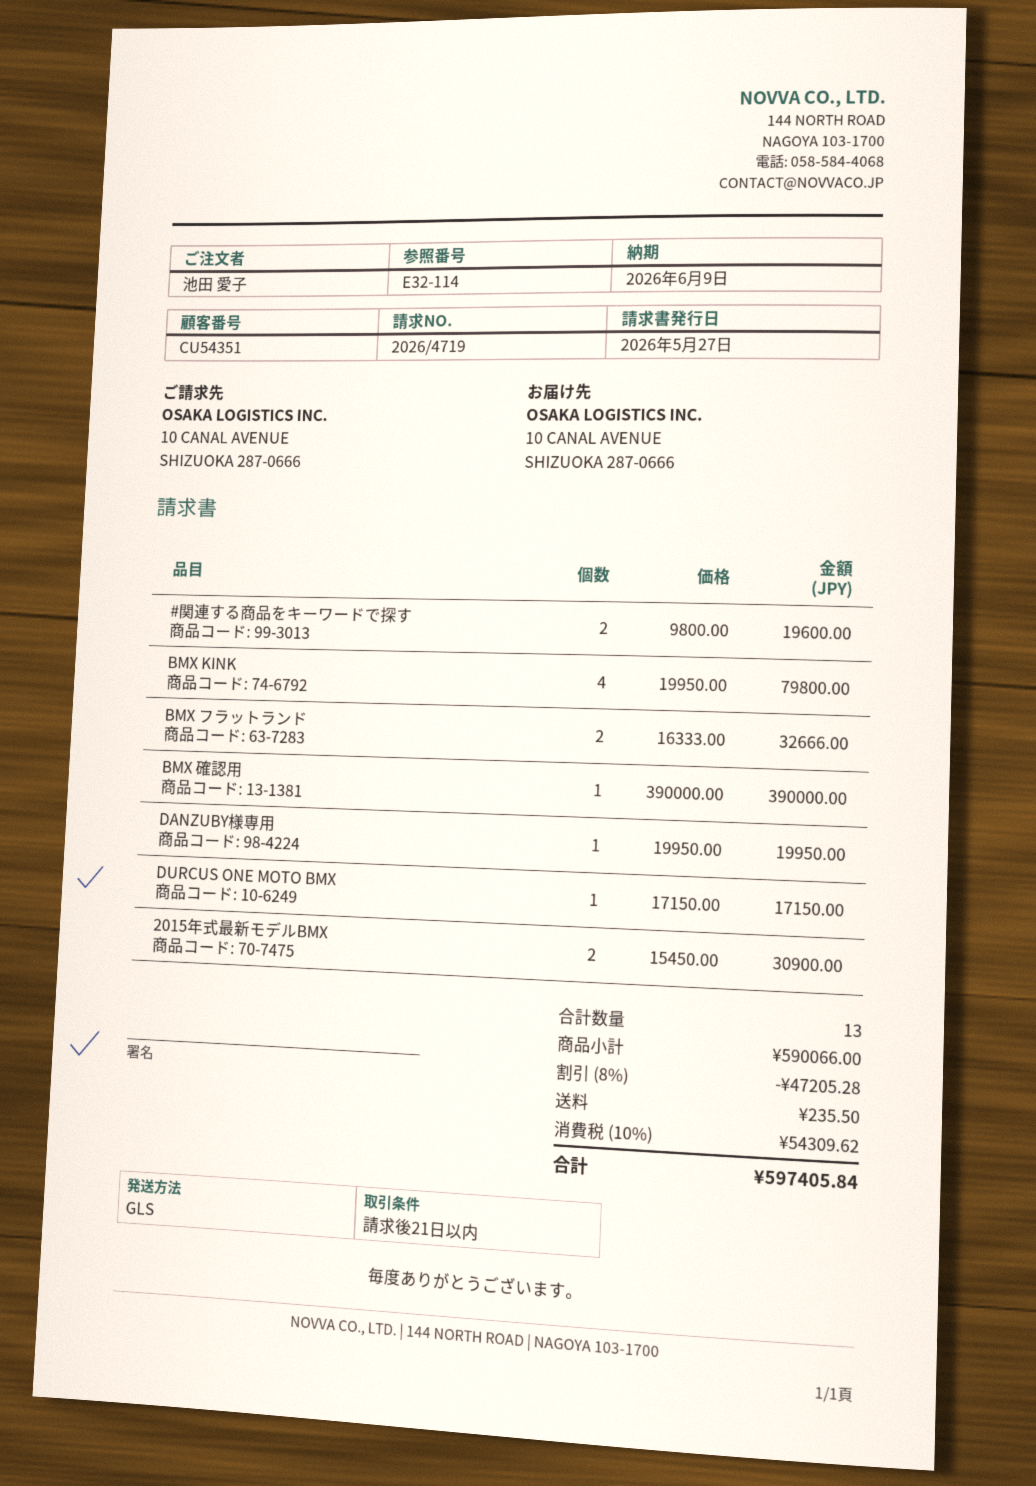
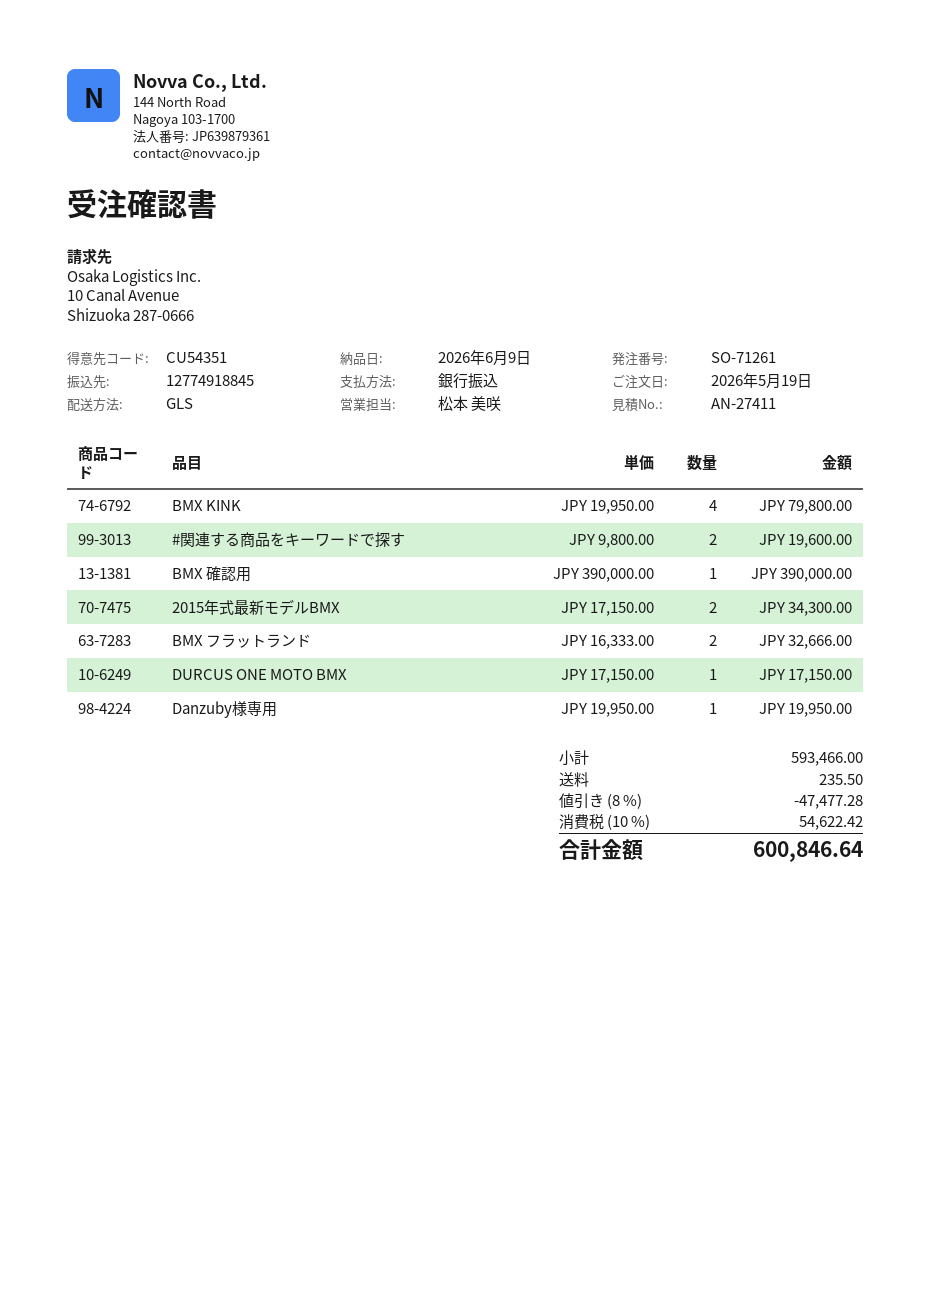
2015年式最新モデルBMX: 2 x 15450.00 = 30900.00 -> 2 x 17150.00 = 34300.00
subtotal: 590066.00 -> 593466.00
discount: 8% = 47205.28 -> 8% = 47477.28
tax: 10% = 54309.62 -> 10% = 54622.42
total: 597405.84 -> 600846.64

